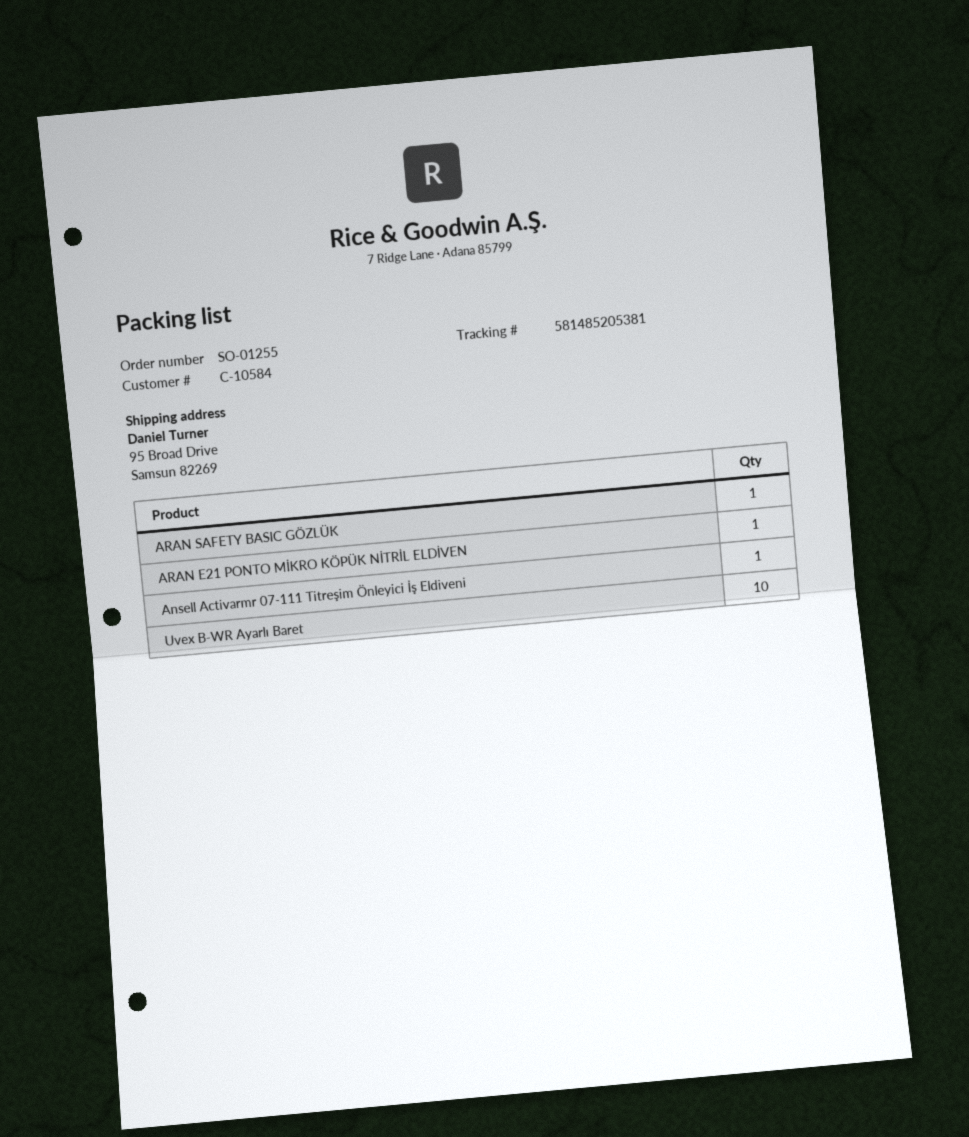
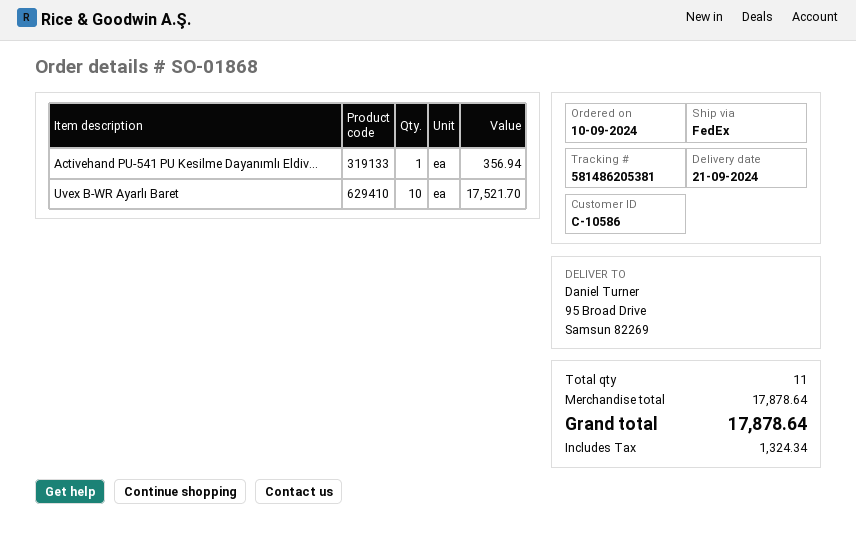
order number: SO-01255 -> SO-01868
customer number: C-10584 -> C-10586
tracking number: 581485205381 -> 581486205381
ARAN SAFETY BASIC GÖZLÜK: 1 -> none
ARAN E21 PONTO MİKRO KÖPÜK NİTRİL ELDİVEN: 1 -> none
Ansell Activarmr 07-111 Titreşim Önleyici İş Eldiveni: 1 -> none
Activehand PU-541 PU Kesilme Dayanımlı Eldiv...: none -> 1

